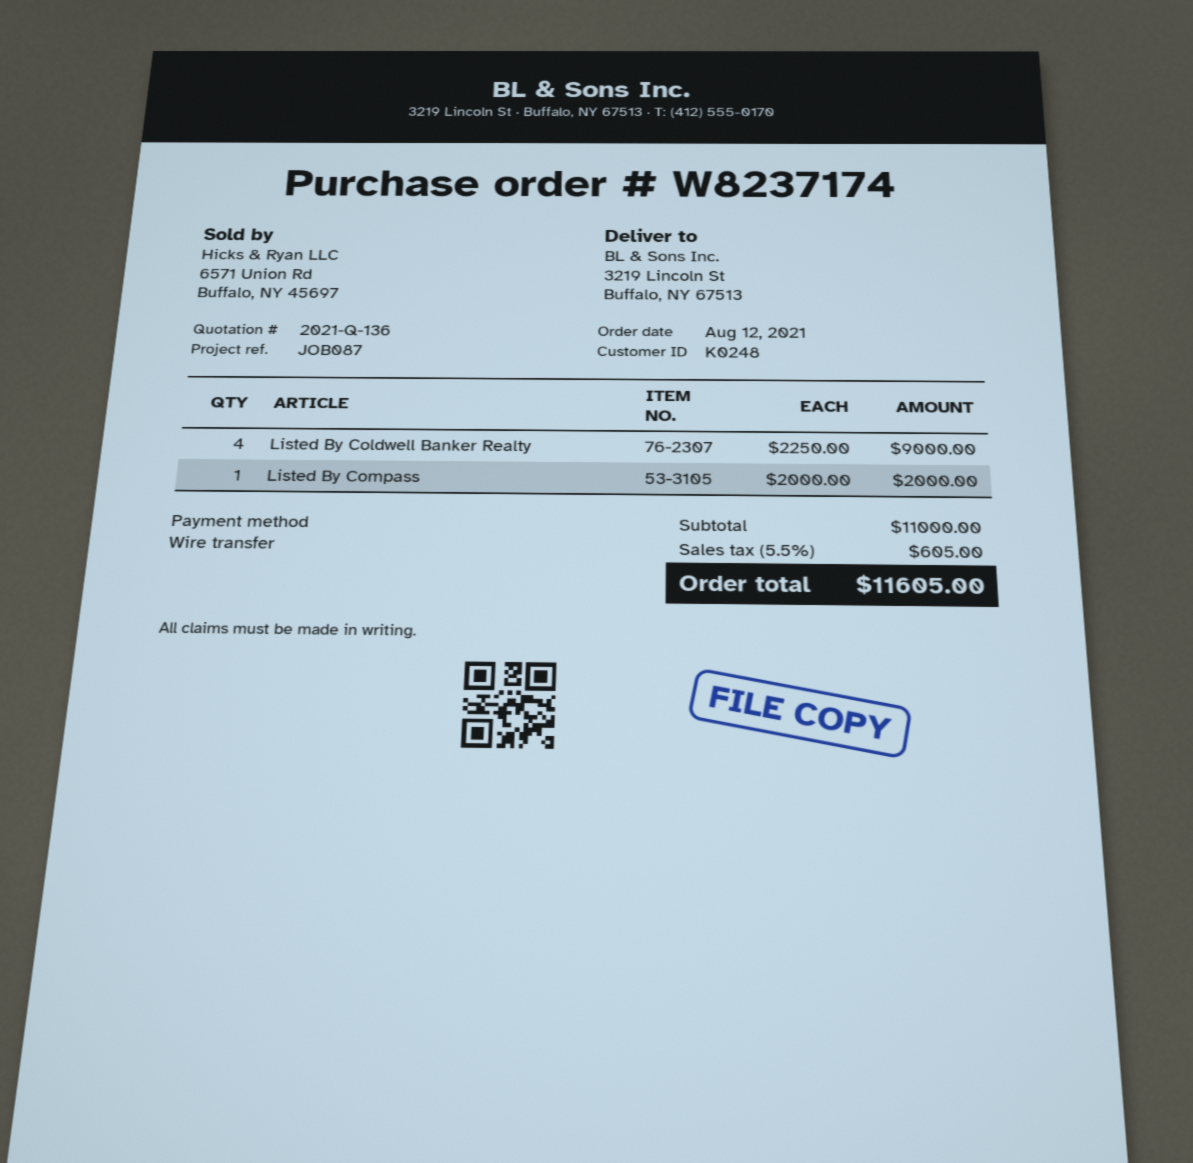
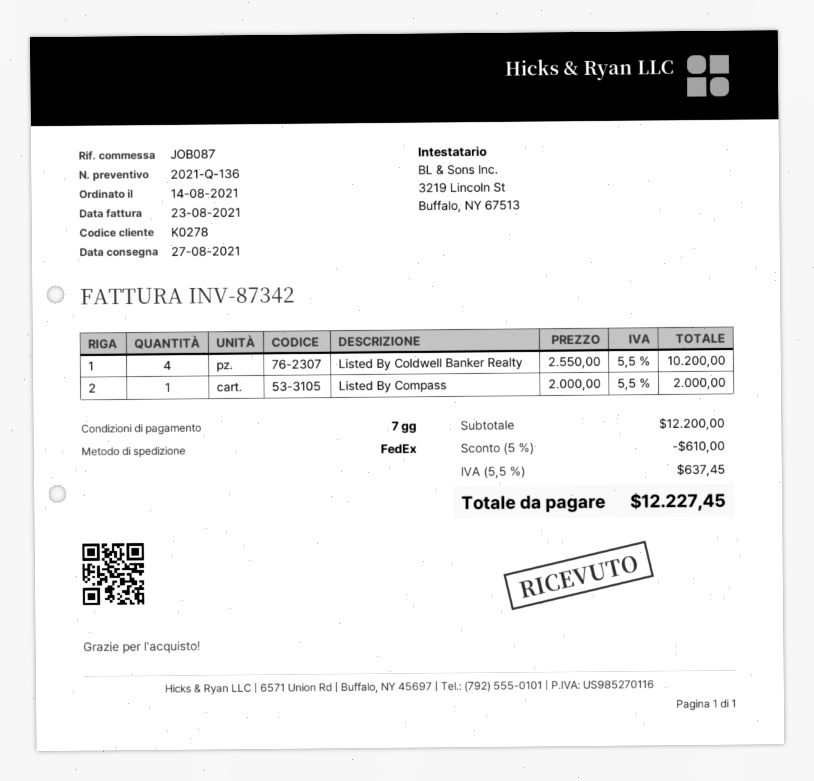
order date: 2021-08-12 -> 2021-08-14
customer number: K0248 -> K0278
Listed By Coldwell Banker Realty: 4 x 2250.00 = 9000.00 -> 4 x 2550.00 = 10200.00
subtotal: 11000.00 -> 12200.00
discount: none -> 5% = 610.00
tax: 5.5% = 605.00 -> 5.5% = 637.45
total: 11605.00 -> 12227.45

